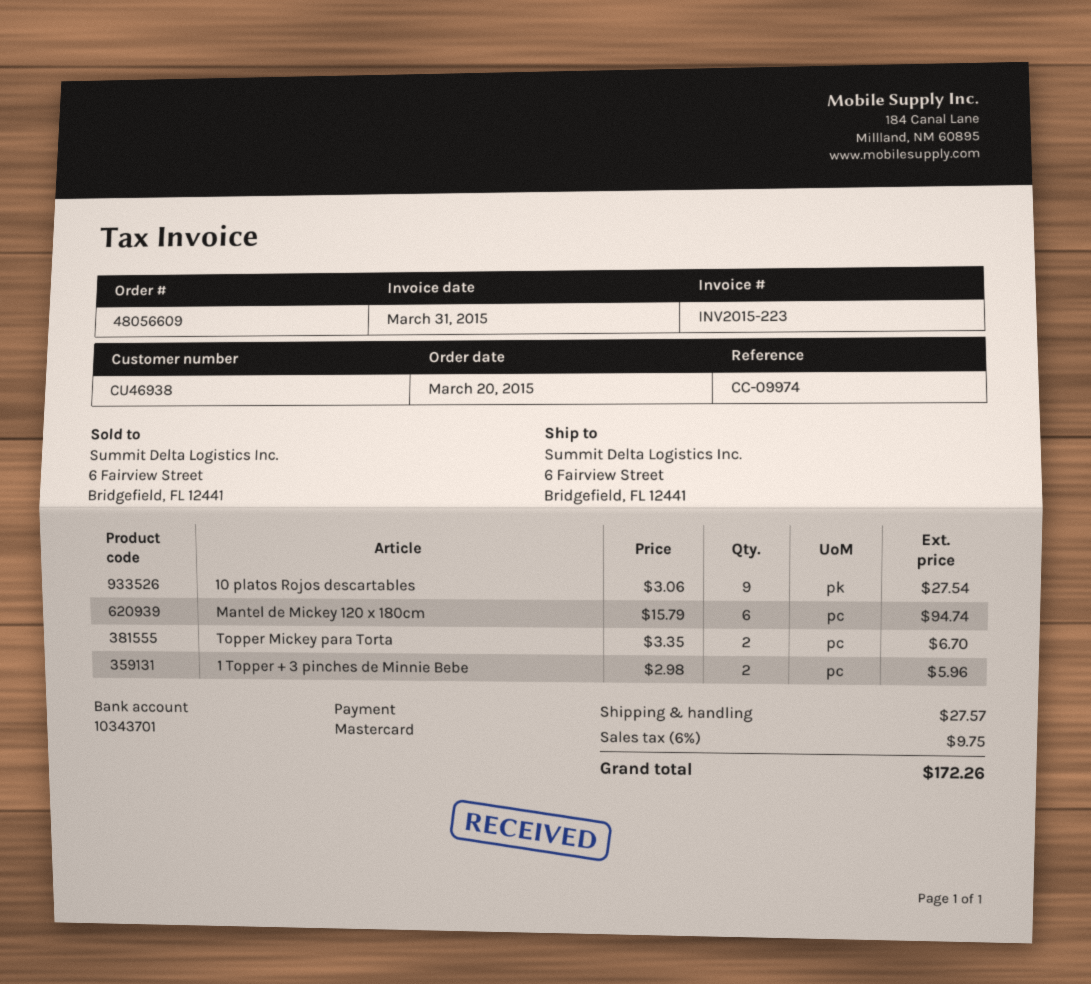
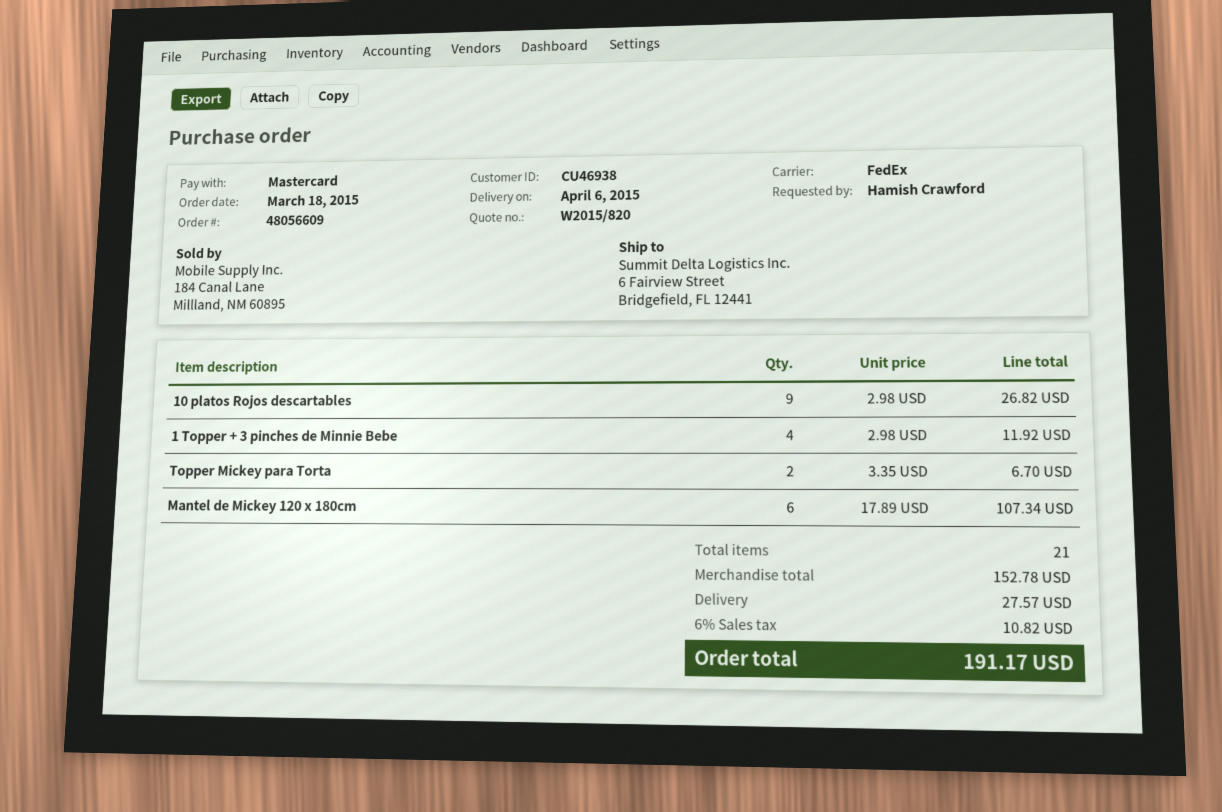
order date: 2015-03-20 -> 2015-03-18
10 platos Rojos descartables: 9 x 3.06 = 27.54 -> 9 x 2.98 = 26.82
Mantel de Mickey 120 x 180cm: 6 x 15.79 = 94.74 -> 6 x 17.89 = 107.34
1 Topper + 3 pinches de Minnie Bebe: 2 x 2.98 = 5.96 -> 4 x 2.98 = 11.92
tax: 6% = 9.75 -> 6% = 10.82
total: 172.26 -> 191.17

